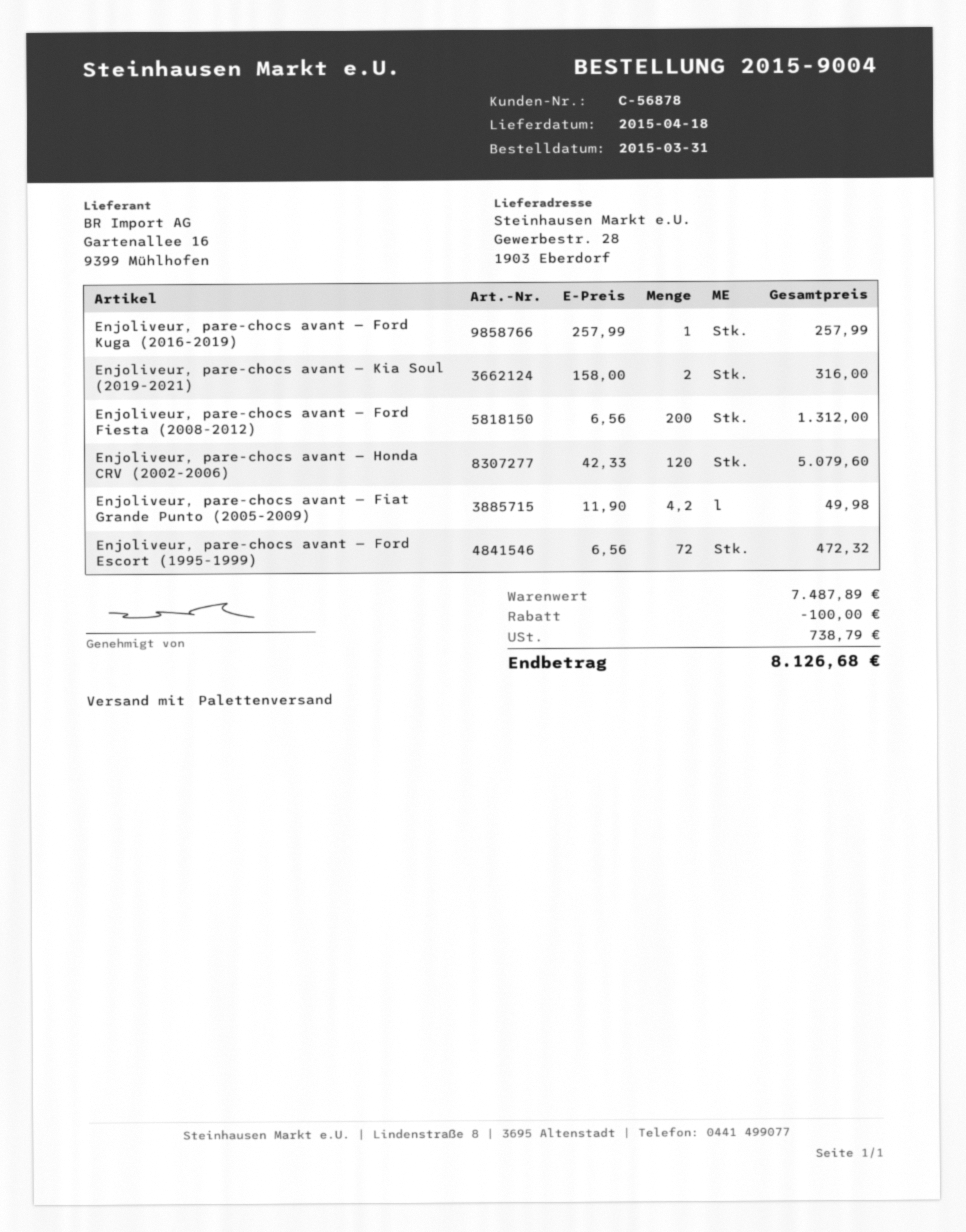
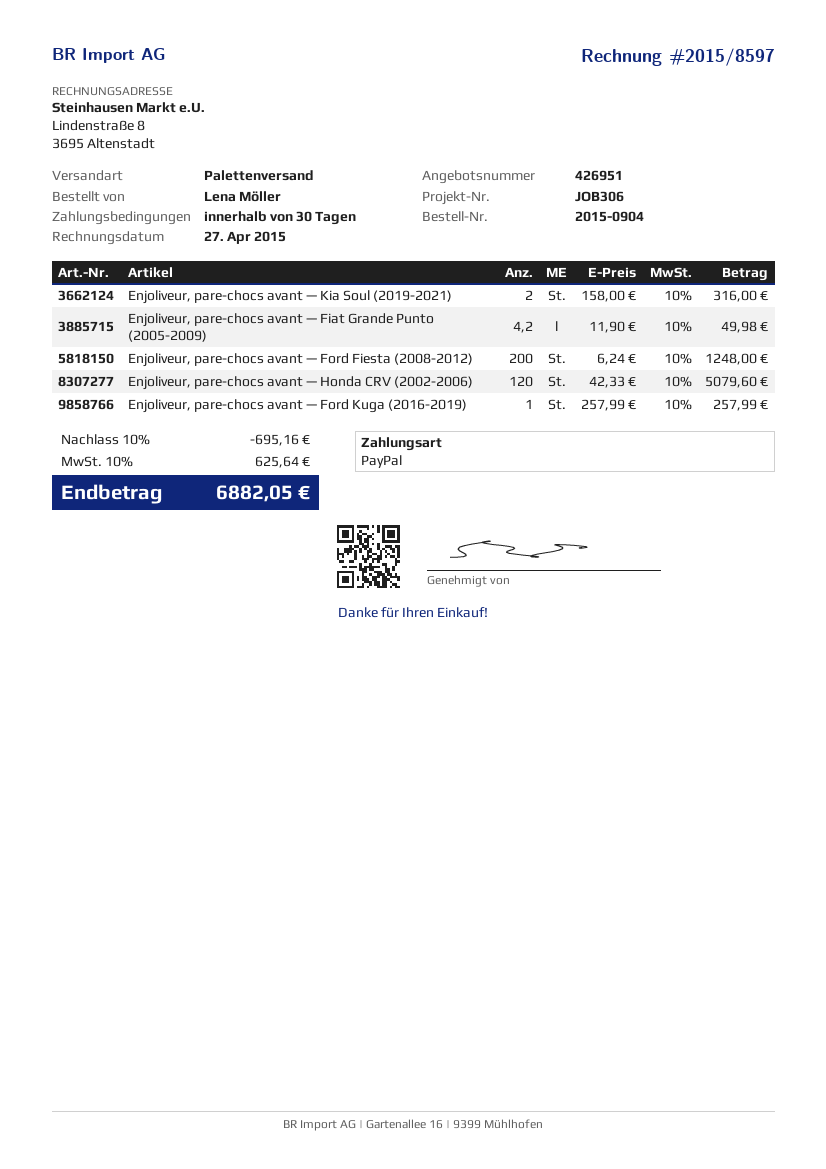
order number: 2015-9004 -> 2015-0904
Enjoliveur, pare-chocs avant — Ford Fiesta (2008-2012): 200 x 6.56 = 1312.00 -> 200 x 6.24 = 1248.00
Enjoliveur, pare-chocs avant — Ford Escort (1995-1999): 72 x 6.56 = 472.32 -> none
discount: 100.00 -> 695.16
tax: 738.79 -> 625.64
total: 8126.68 -> 6882.05

